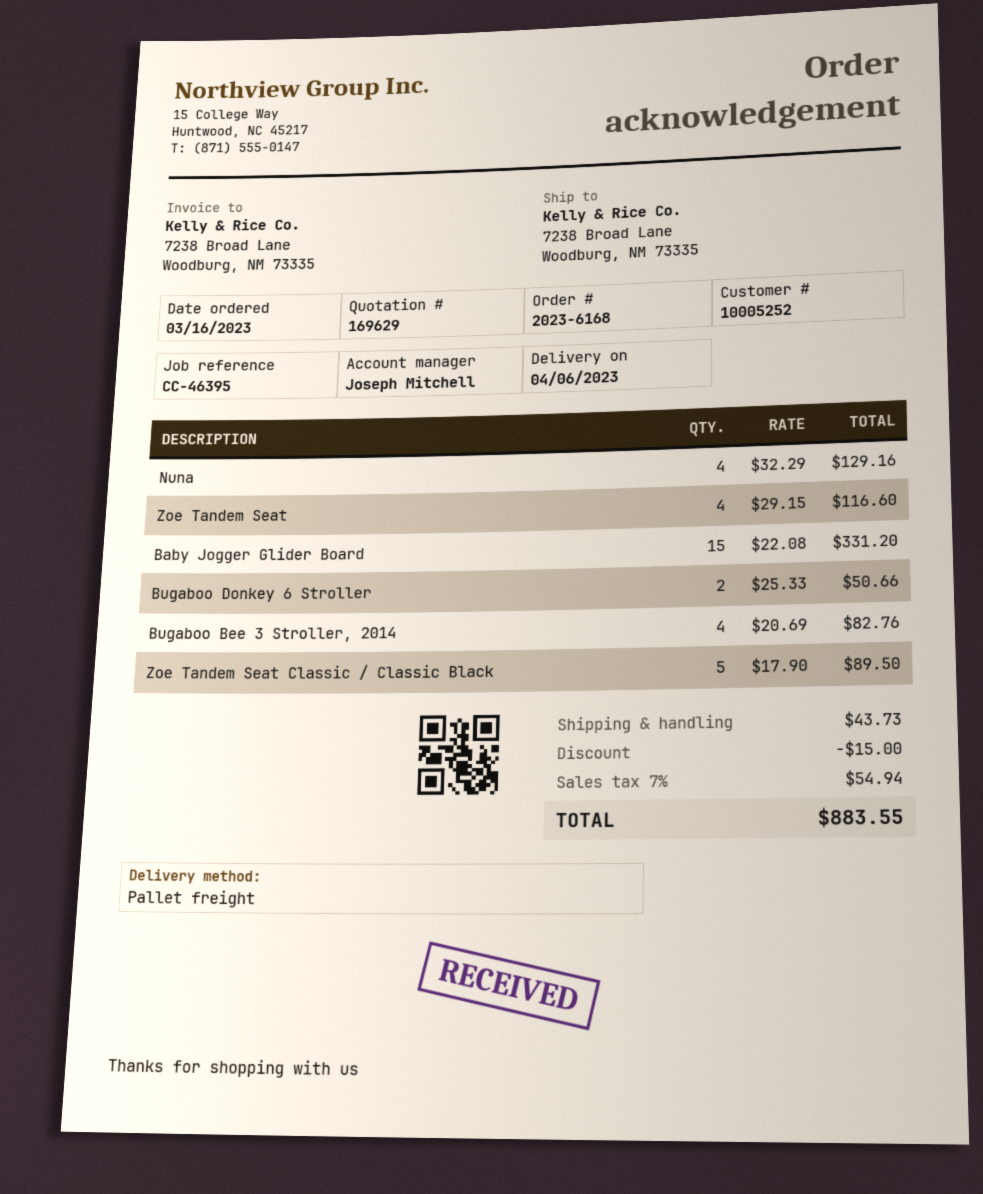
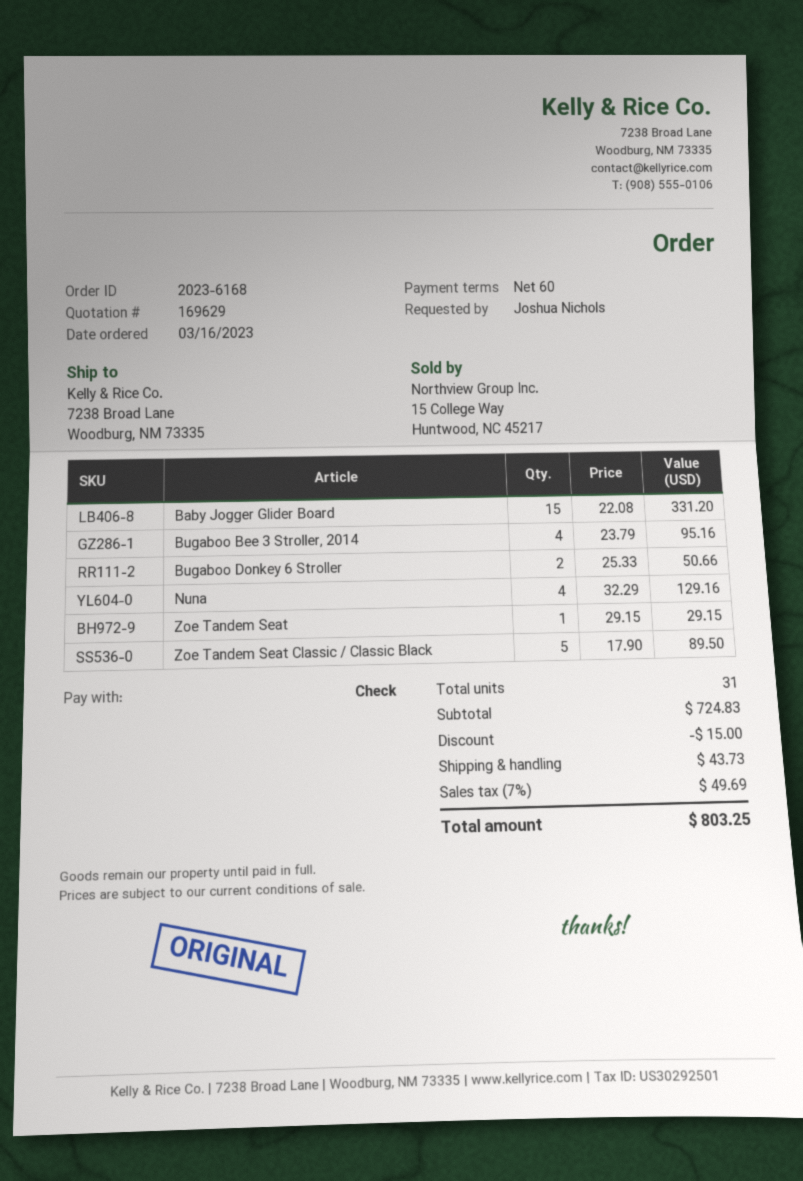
Zoe Tandem Seat: 4 x 29.15 = 116.60 -> 1 x 29.15 = 29.15
Bugaboo Bee 3 Stroller, 2014: 4 x 20.69 = 82.76 -> 4 x 23.79 = 95.16
tax: 7% = 54.94 -> 7% = 49.69
total: 883.55 -> 803.25

